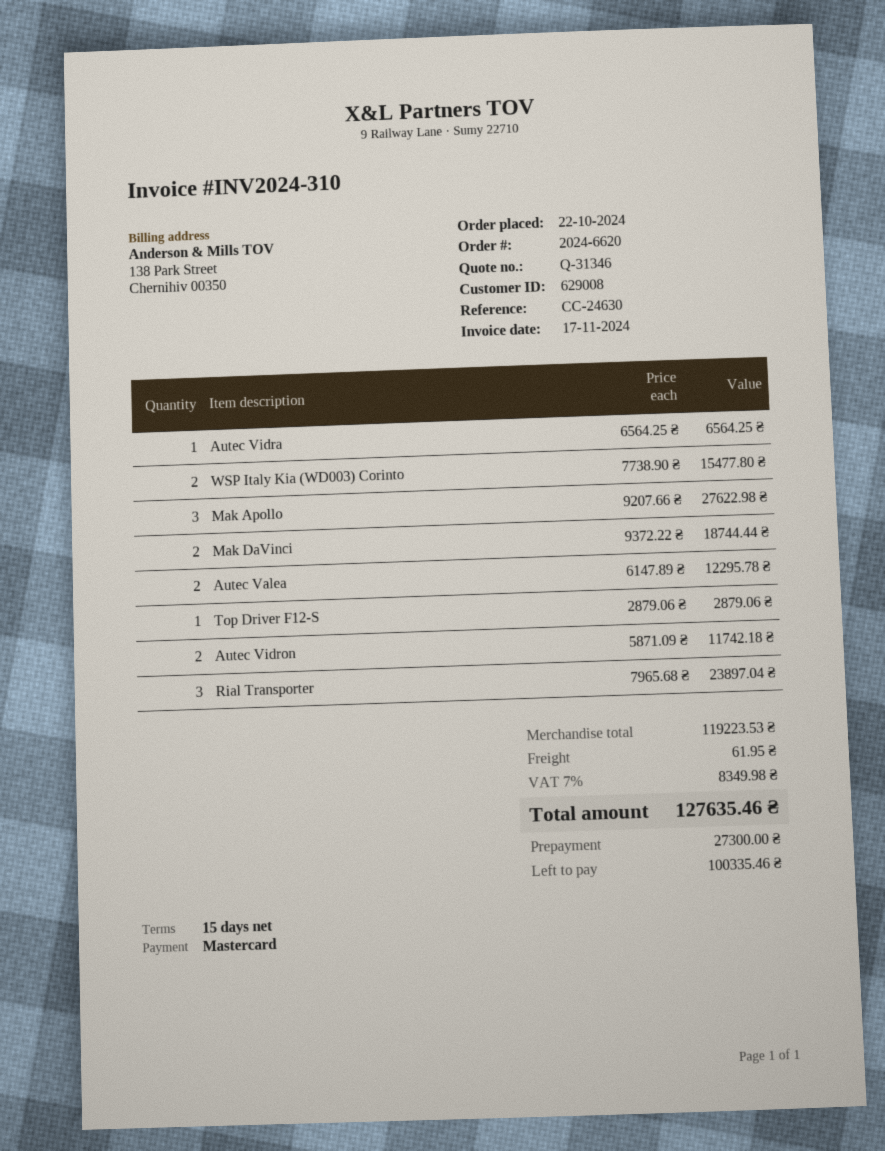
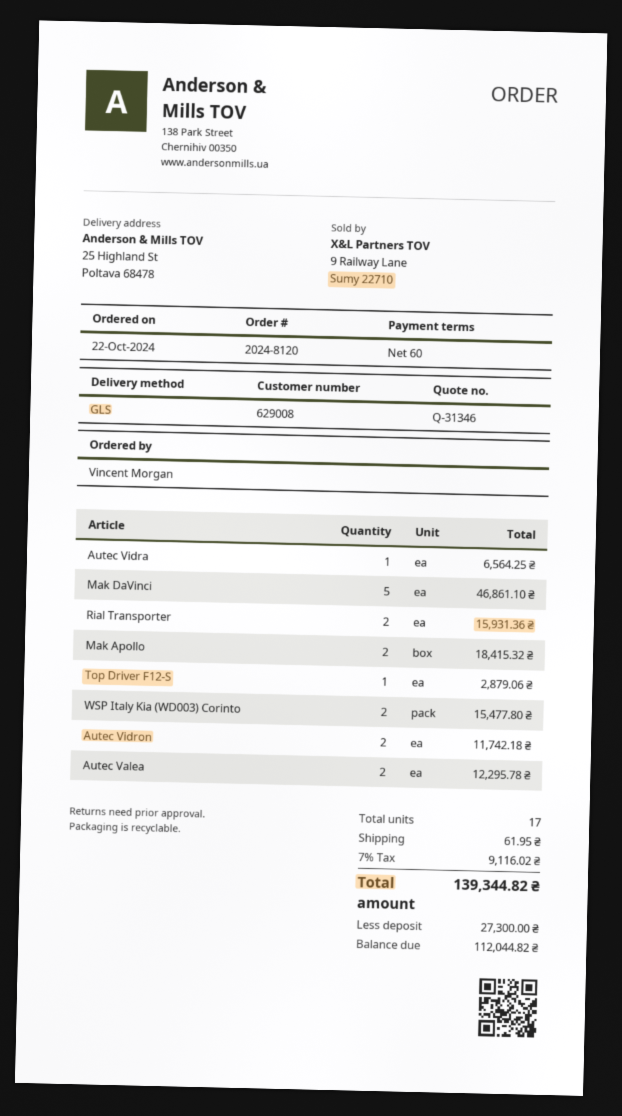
order number: 2024-6620 -> 2024-8120
payment terms: 15 days -> 60 days
Mak Apollo: 3 for 27622.98 -> 2 for 18415.32
Mak DaVinci: 2 for 18744.44 -> 5 for 46861.10
Rial Transporter: 3 for 23897.04 -> 2 for 15931.36
tax: 7% = 8349.98 -> 7% = 9116.02
total: 127635.46 -> 139344.82
balance: 100335.46 -> 112044.82

